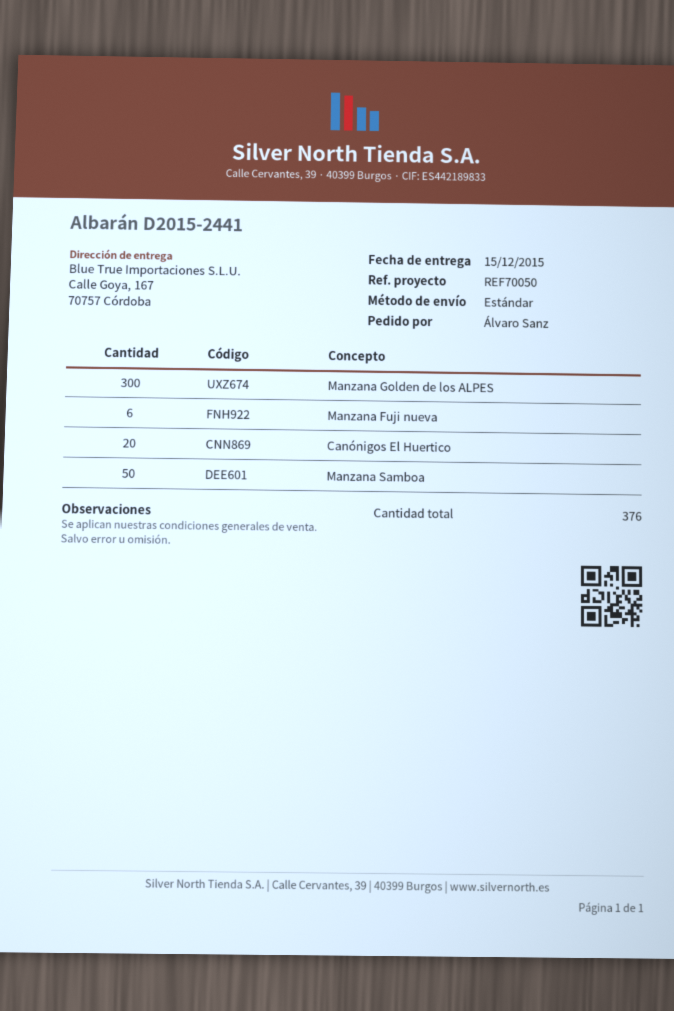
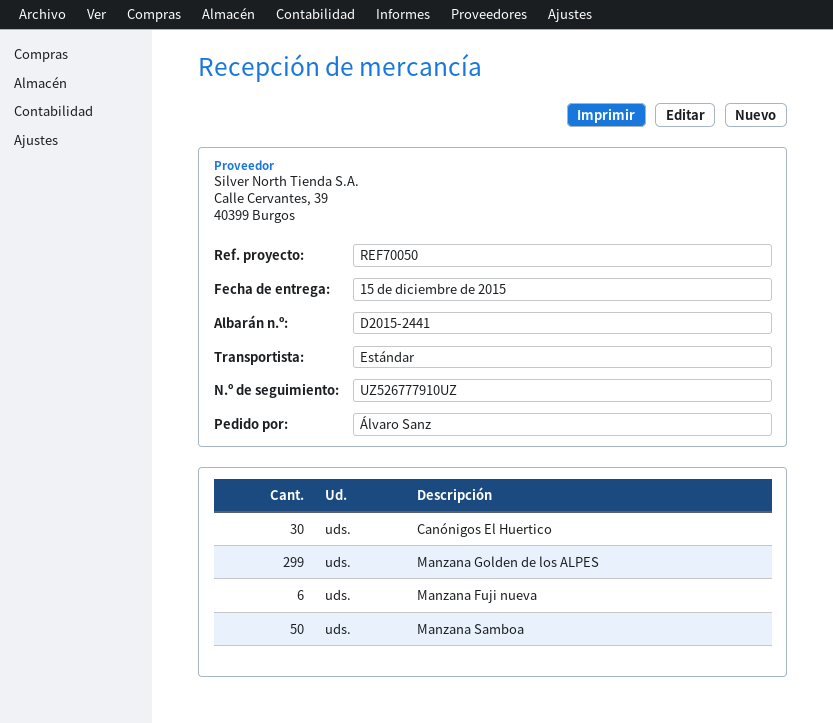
Manzana Golden de los ALPES: 300 -> 299
Canónigos El Huertico: 20 -> 30

